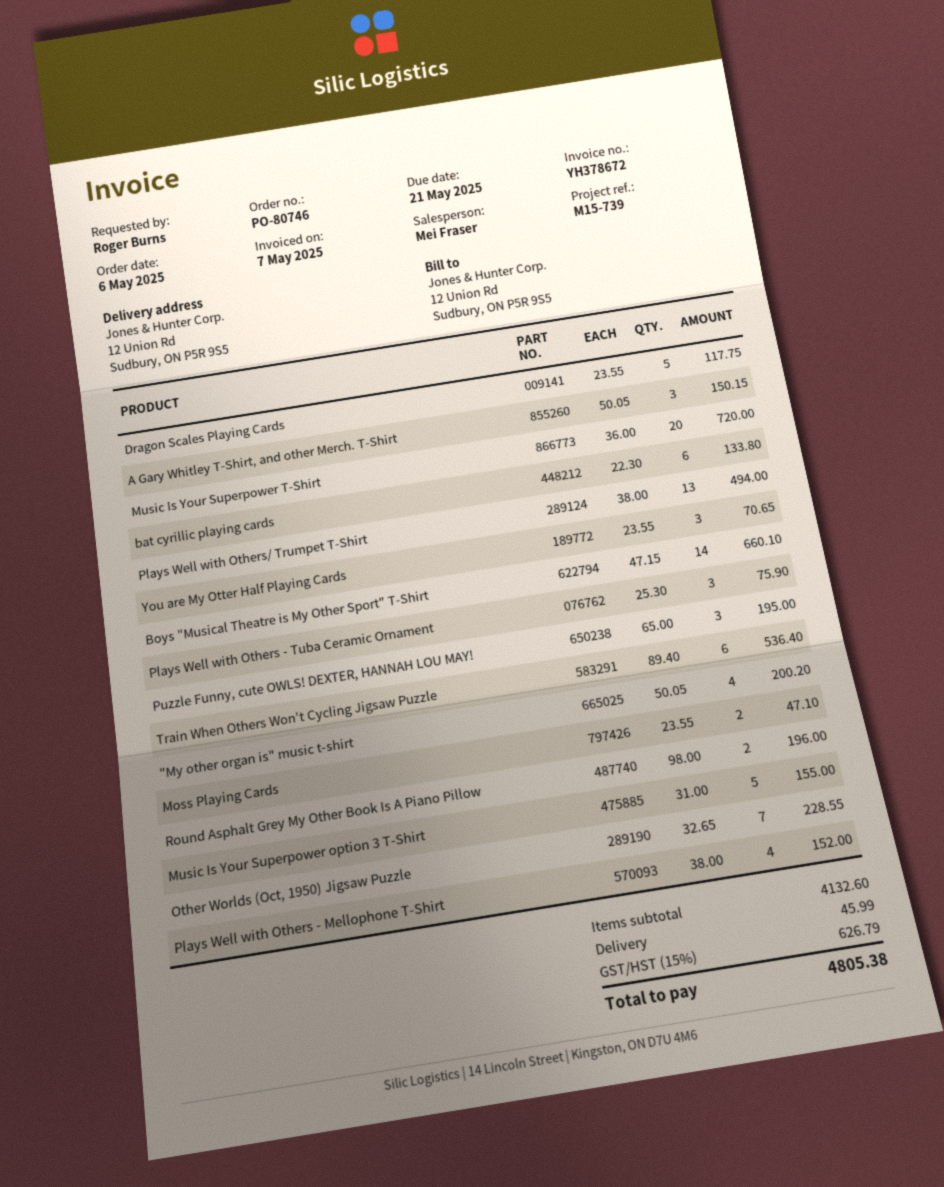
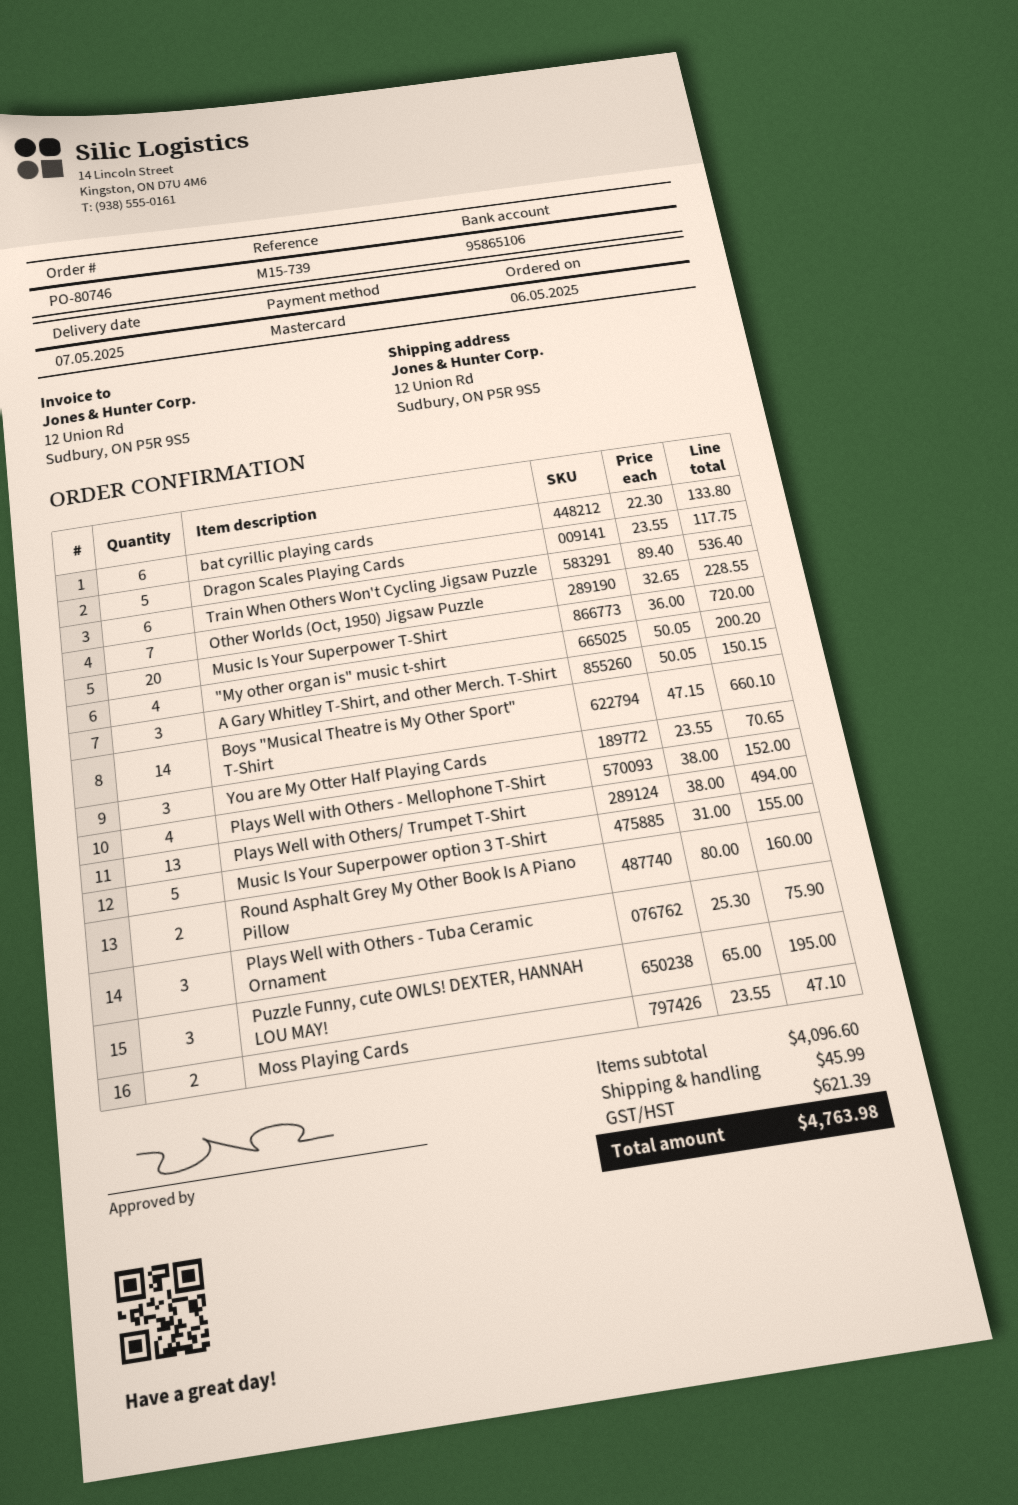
Round Asphalt Grey My Other Book Is A Piano Pillow: 2 x 98.00 = 196.00 -> 2 x 80.00 = 160.00
subtotal: 4132.60 -> 4096.60
tax: 626.79 -> 621.39
total: 4805.38 -> 4763.98

